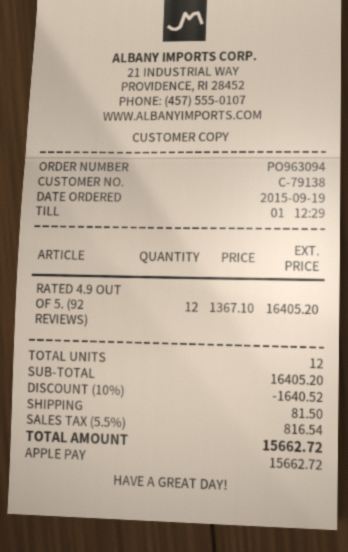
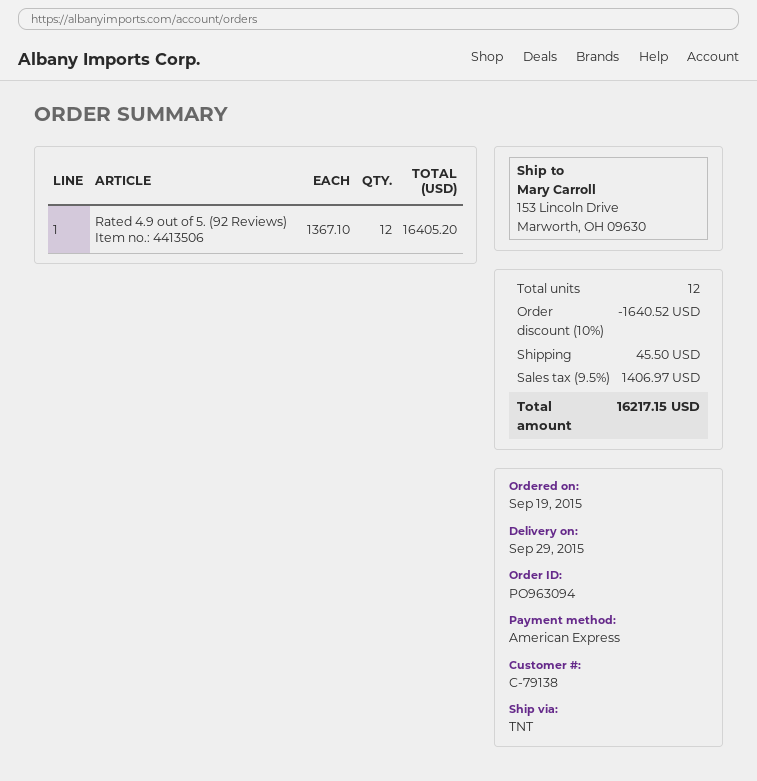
payment method: Apple Pay -> American Express
shipping: 81.50 -> 45.50
tax: 5.5% = 816.54 -> 9.5% = 1406.97
total: 15662.72 -> 16217.15

